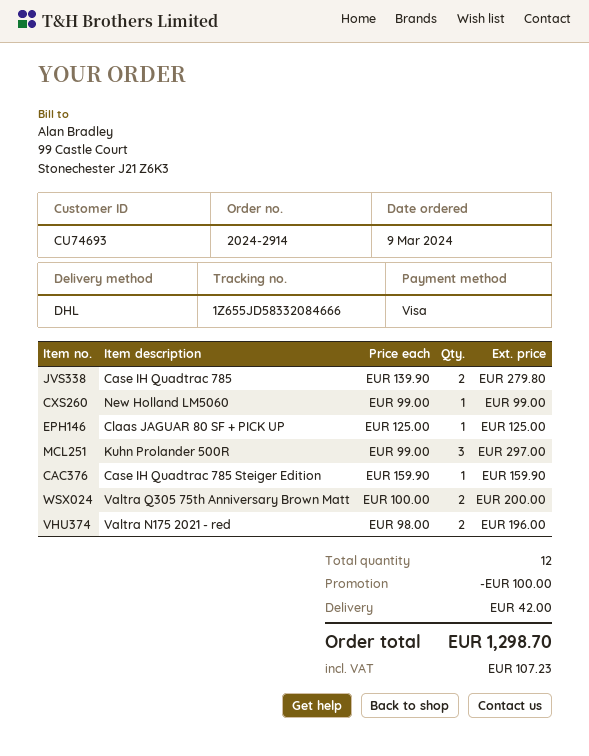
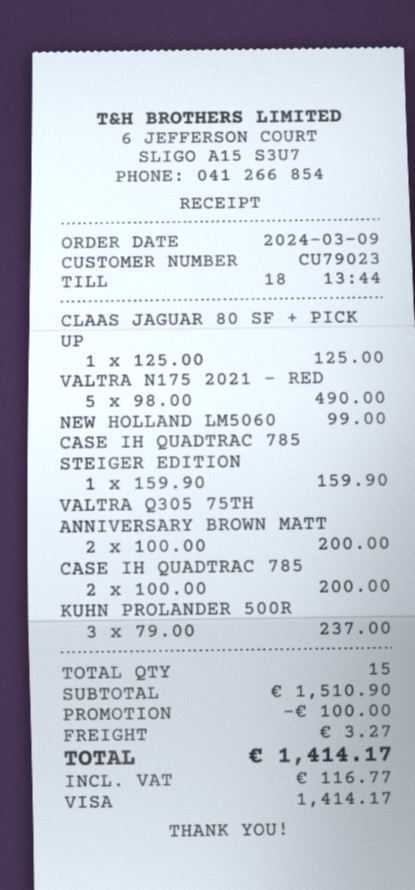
customer number: CU74693 -> CU79023
Case IH Quadtrac 785: 2 x 139.90 = 279.80 -> 2 x 100.00 = 200.00
Kuhn Prolander 500R: 3 x 99.00 = 297.00 -> 3 x 79.00 = 237.00
Valtra N175 2021 - red: 2 x 98.00 = 196.00 -> 5 x 98.00 = 490.00
total quantity: 12 -> 15
shipping: 42.00 -> 3.27
tax: 107.23 -> 116.77
total: 1298.70 -> 1414.17

